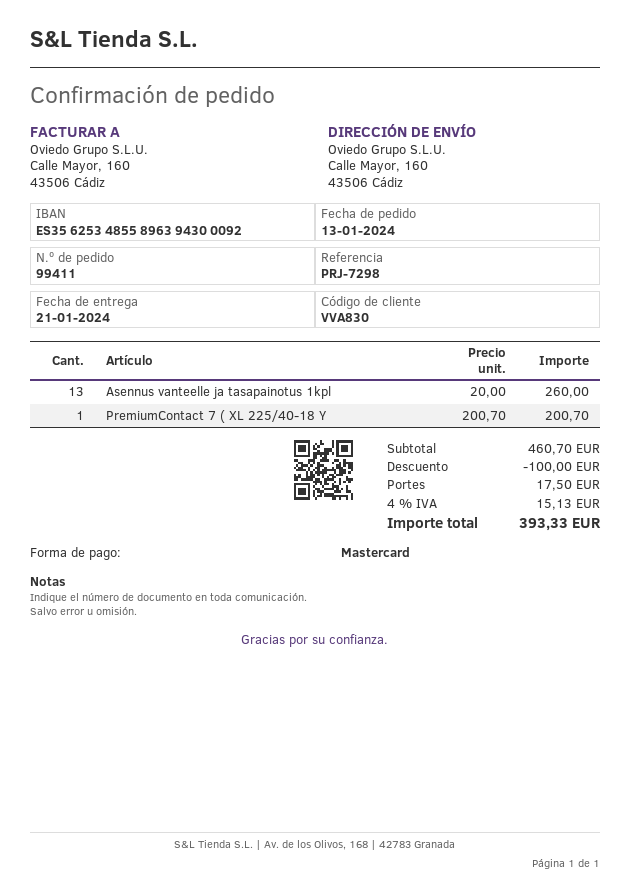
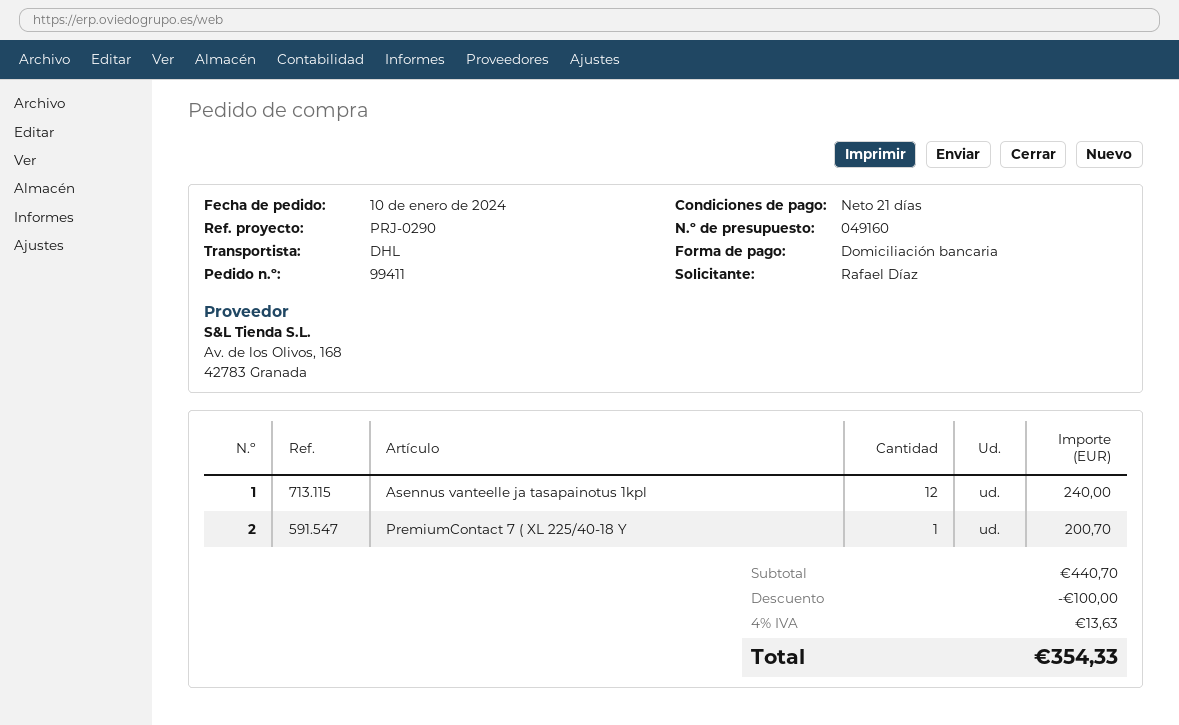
order date: 2024-01-13 -> 2024-01-10
reference: PRJ-7298 -> PRJ-0290
payment method: Mastercard -> direct debit
Asennus vanteelle ja tasapainotus 1kpl: 13 for 260.00 -> 12 for 240.00
subtotal: 460.70 -> 440.70
shipping: 17.50 -> none
tax: 4% = 15.13 -> 4% = 13.63
total: 393.33 -> 354.33

